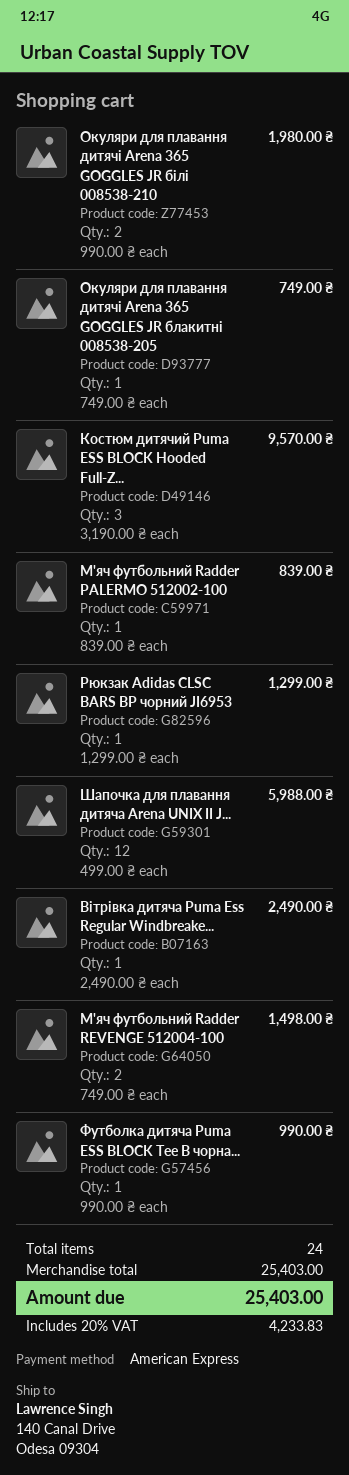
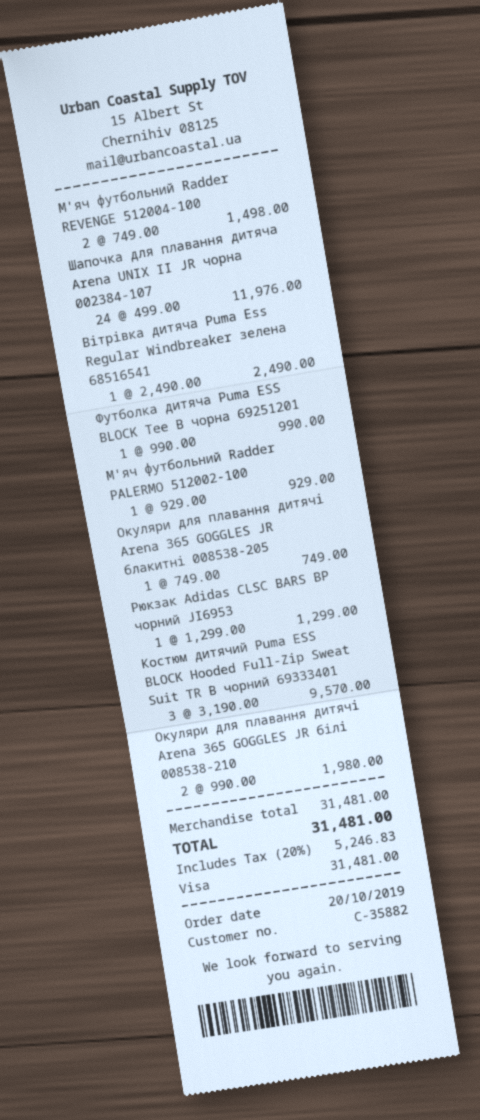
payment method: American Express -> Visa
М'яч футбольний Radder PALERMO 512002-100: 1 x 839.00 = 839.00 -> 1 x 929.00 = 929.00
Шапочка для плавання дитяча Arena UNIX II J...: 12 x 499.00 = 5988.00 -> 24 x 499.00 = 11976.00
subtotal: 25403.00 -> 31481.00
tax: 20% = 4233.83 -> 20% = 5246.83
total: 25403.00 -> 31481.00

